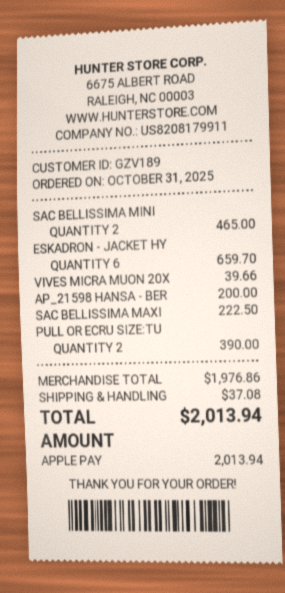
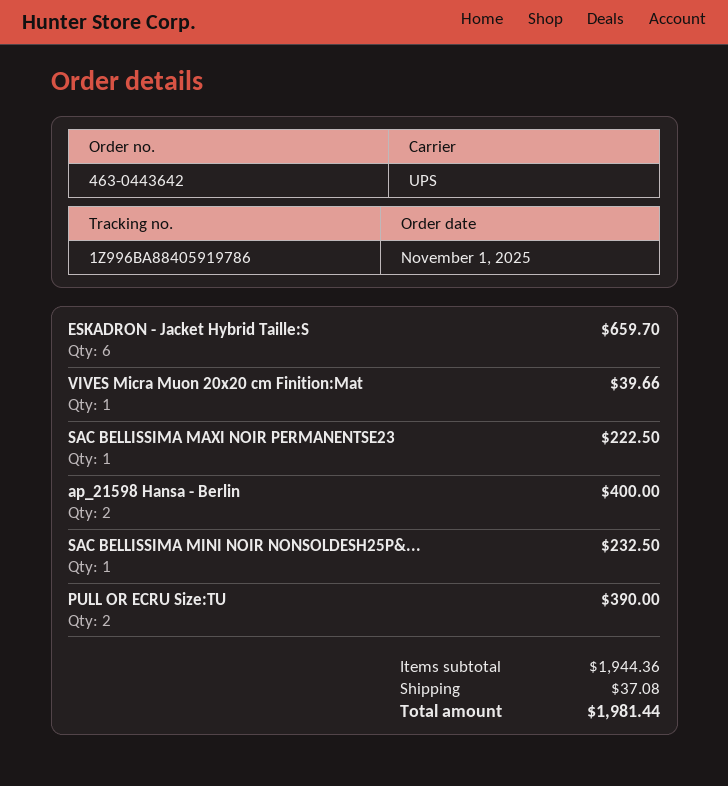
order date: 2025-10-31 -> 2025-11-01
SAC BELLISSIMA MINI: 2 for 465.00 -> 1 for 232.50
AP_21598 HANSA - BER: 1 for 200.00 -> 2 for 400.00
subtotal: 1976.86 -> 1944.36
total: 2013.94 -> 1981.44

